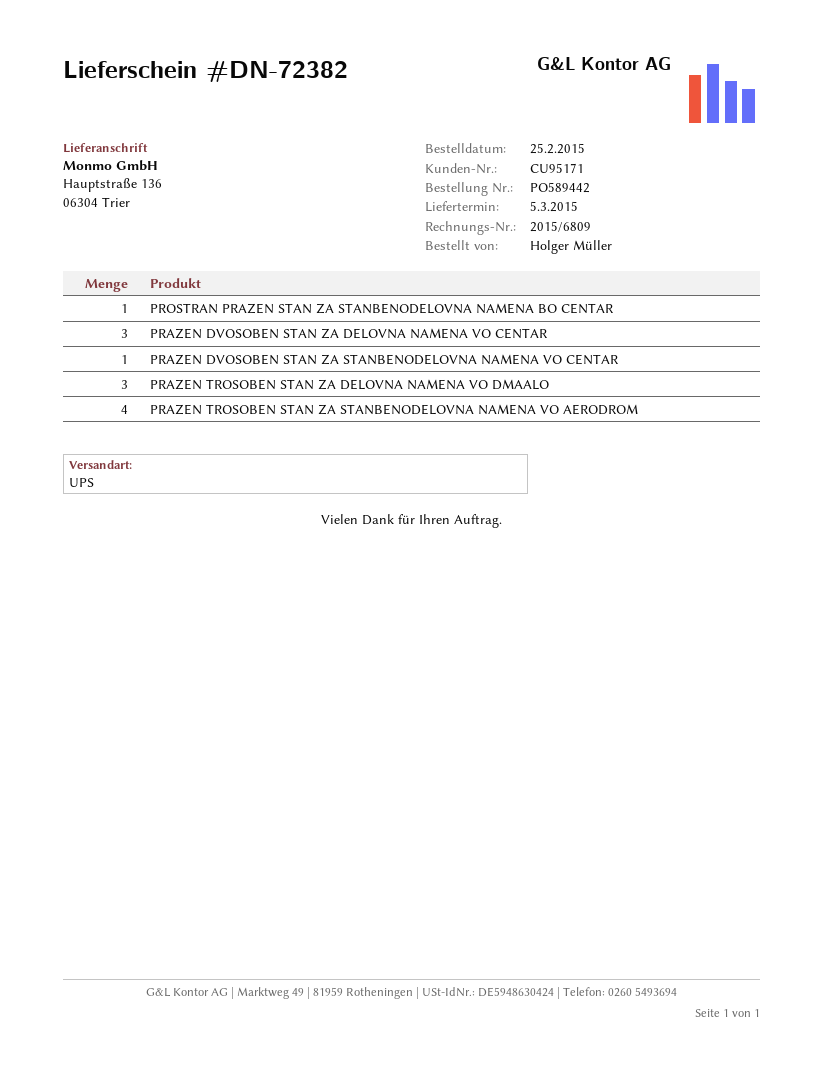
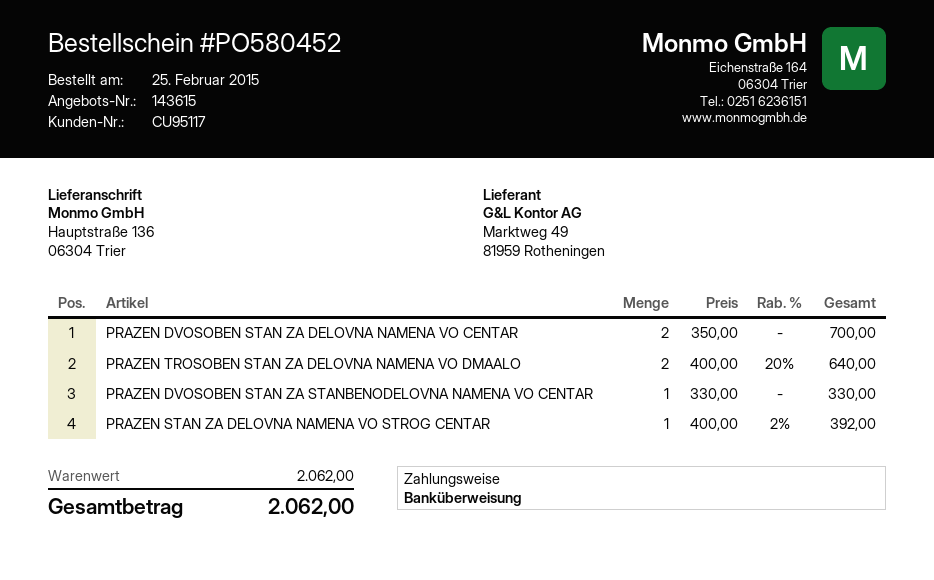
order number: PO589442 -> PO580452
customer number: CU95171 -> CU95117
PROSTRAN PRAZEN STAN ZA STANBENODELOVNA NAMENA BO CENTAR: 1 -> none
PRAZEN DVOSOBEN STAN ZA DELOVNA NAMENA VO CENTAR: 3 -> 2
PRAZEN TROSOBEN STAN ZA DELOVNA NAMENA VO DMAALO: 3 -> 2
PRAZEN TROSOBEN STAN ZA STANBENODELOVNA NAMENA VO AERODROM: 4 -> none
PRAZEN STAN ZA DELOVNA NAMENA VO STROG CENTAR: none -> 1

